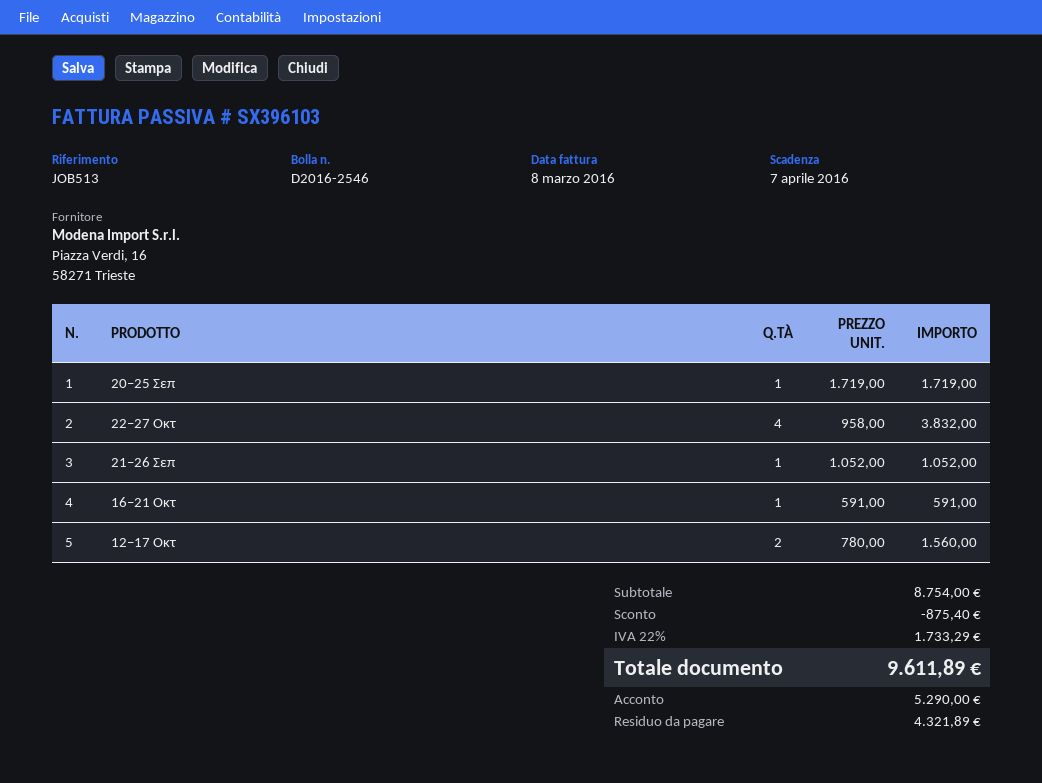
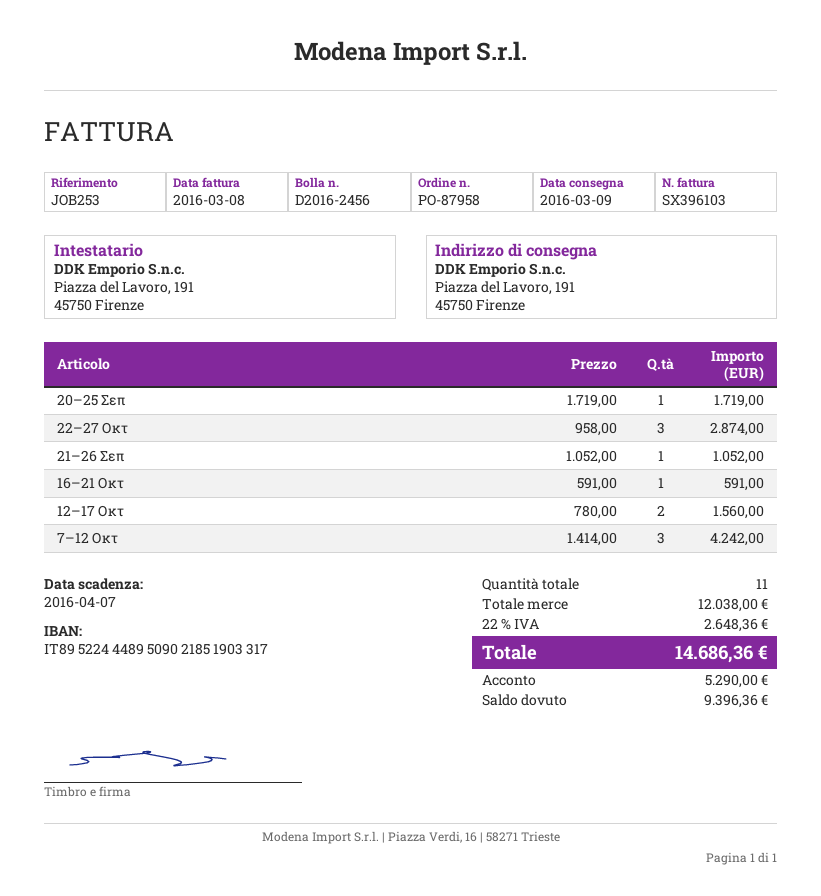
delivery note number: D2016-2546 -> D2016-2456
reference: JOB513 -> JOB253
22–27 Οκτ: 4 x 958.00 = 3832.00 -> 3 x 958.00 = 2874.00
7–12 Οκτ: none -> 3 x 1414.00 = 4242.00
subtotal: 8754.00 -> 12038.00
discount: 875.40 -> none
tax: 22% = 1733.29 -> 22% = 2648.36
total: 9611.89 -> 14686.36
balance: 4321.89 -> 9396.36

